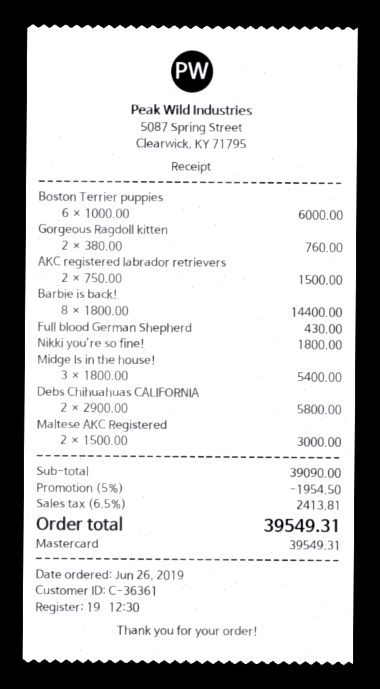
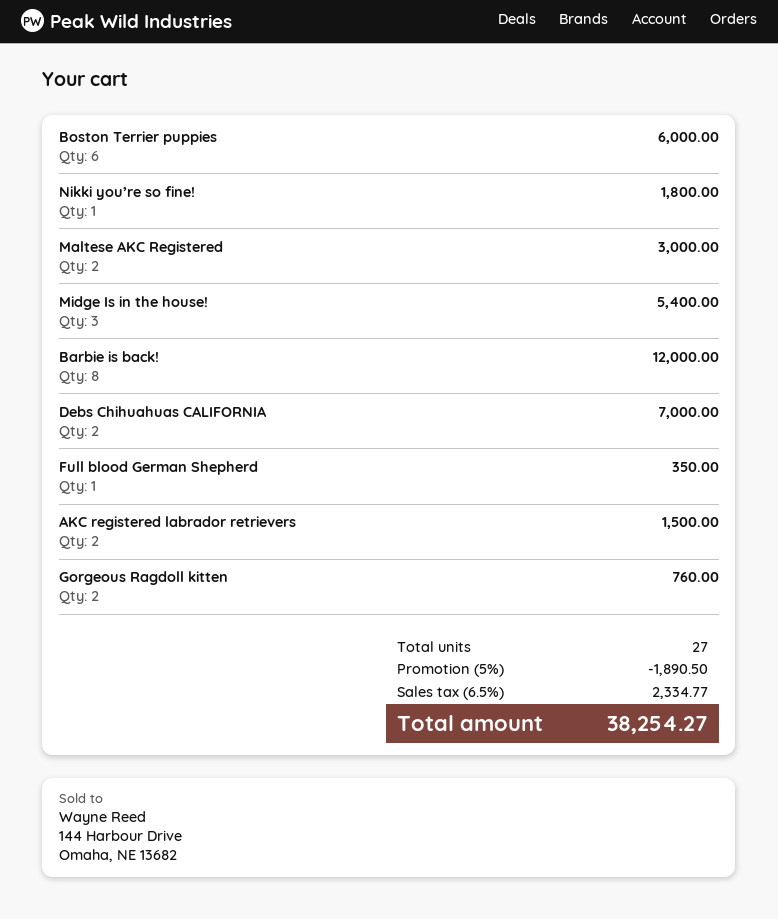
Barbie is back!: 8 for 14400.00 -> 8 for 12000.00
Full blood German Shepherd: 1 for 430.00 -> 1 for 350.00
Debs Chihuahuas CALIFORNIA: 2 for 5800.00 -> 2 for 7000.00
discount: 5% = 1954.50 -> 5% = 1890.50
tax: 6.5% = 2413.81 -> 6.5% = 2334.77
total: 39549.31 -> 38254.27

